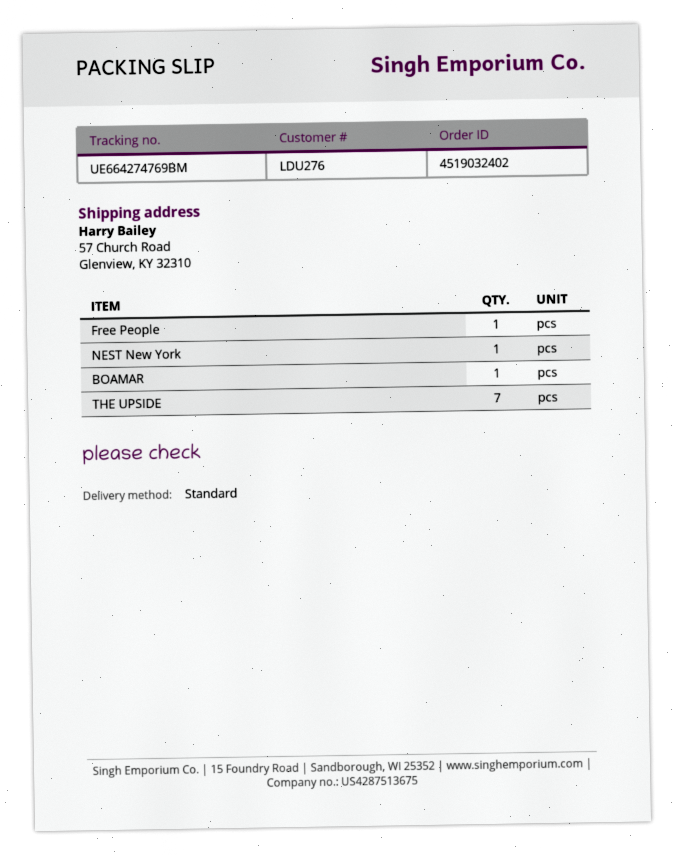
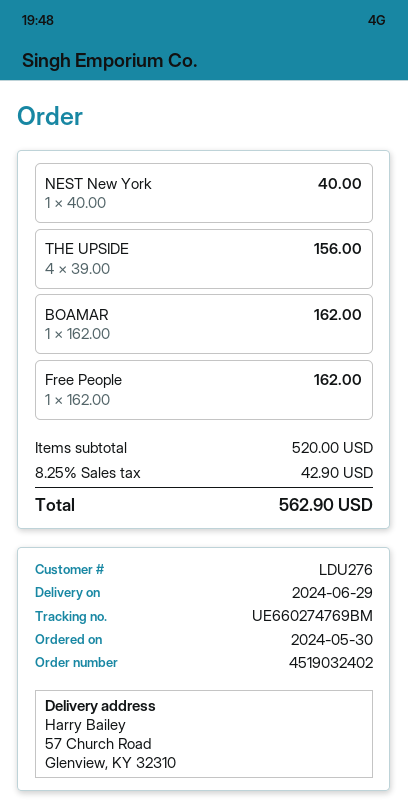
tracking number: UE664274769BM -> UE660274769BM
THE UPSIDE: 7 -> 4

